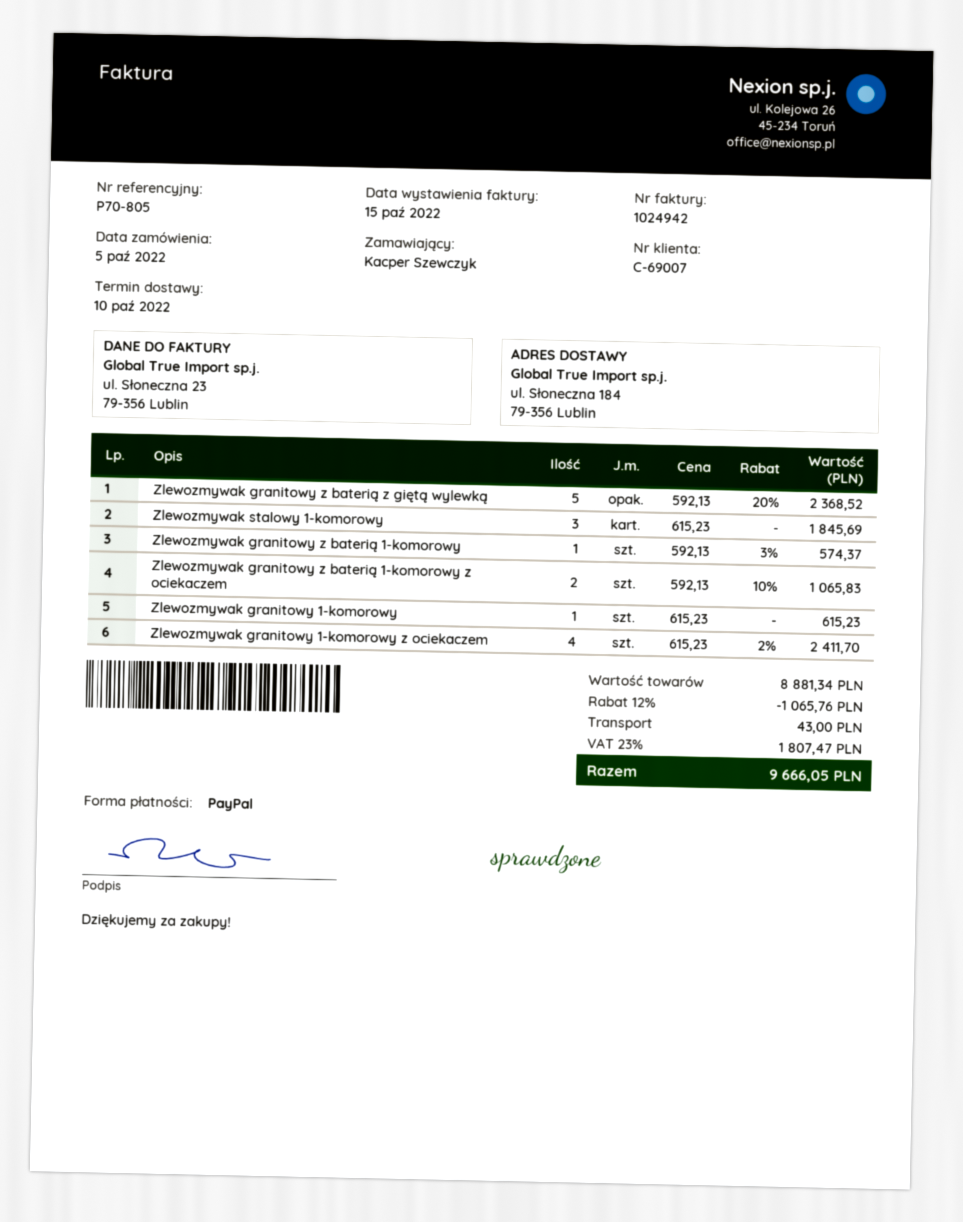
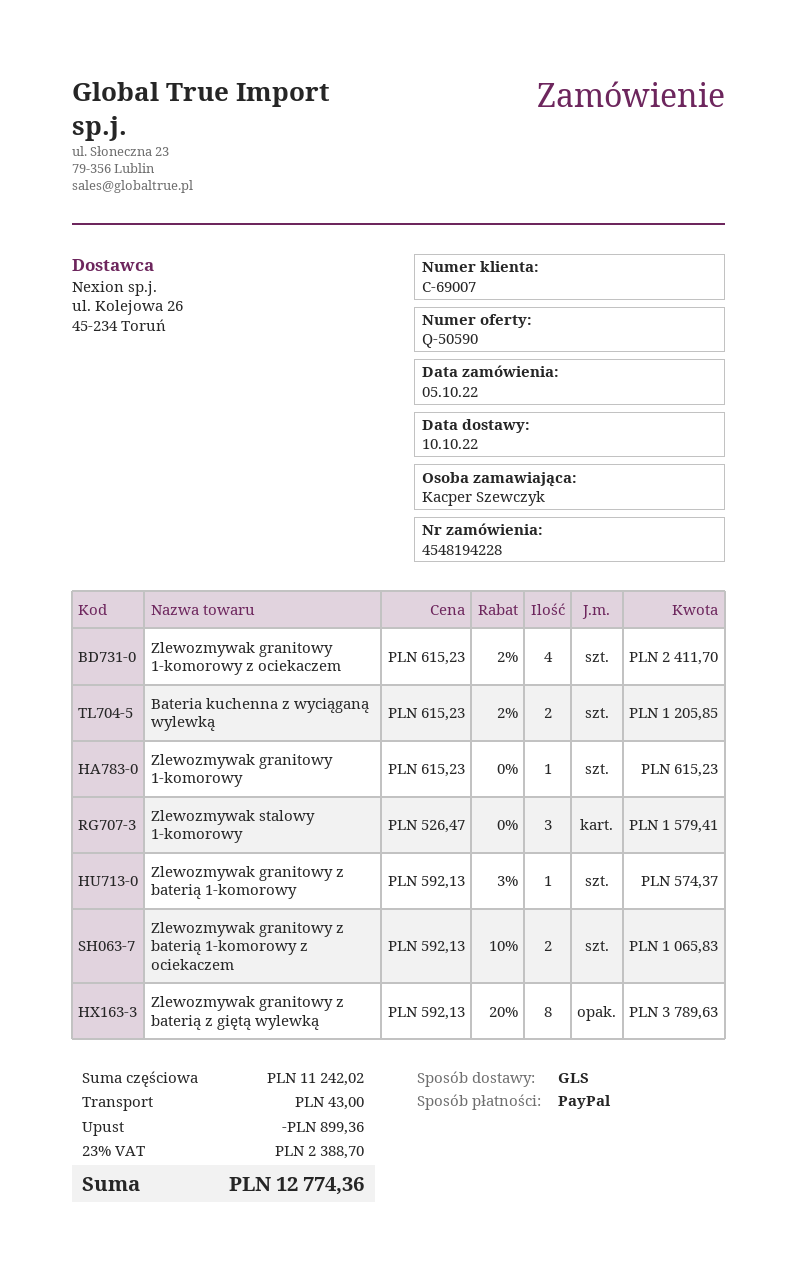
Zlewozmywak granitowy z baterią z giętą wylewką: 5 x 592.13 - 20% = 2368.52 -> 8 x 592.13 - 20% = 3789.63
Zlewozmywak stalowy 1-komorowy: 3 x 615.23 = 1845.69 -> 3 x 526.47 = 1579.41
Bateria kuchenna z wyciąganą wylewką: none -> 2 x 615.23 - 2% = 1205.85
subtotal: 8881.34 -> 11242.02
discount: 1065.76 -> 899.36
tax: 23% = 1807.47 -> 23% = 2388.70
total: 9666.05 -> 12774.36

